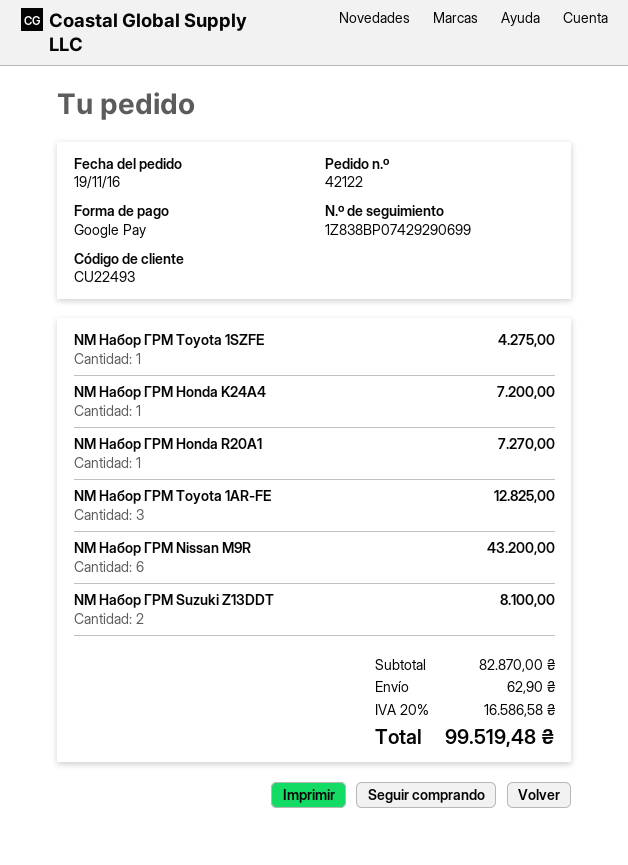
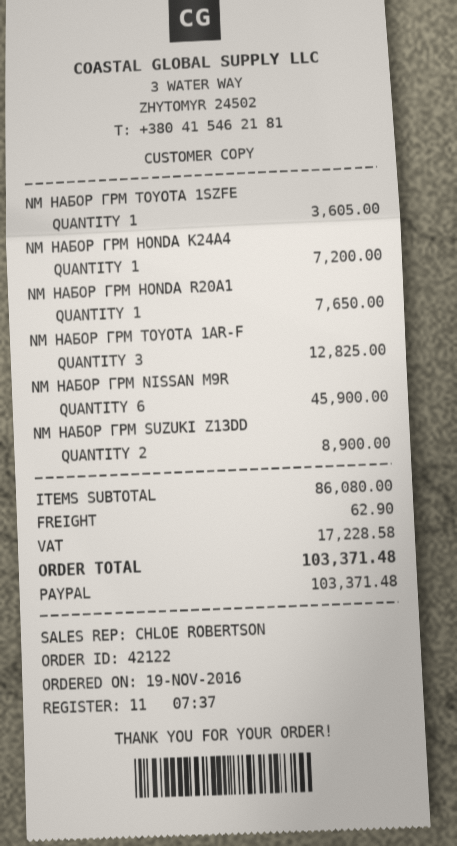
payment method: Google Pay -> PayPal
NM Набор ГРМ Toyota 1SZFE: 1 for 4275.00 -> 1 for 3605.00
NM Набор ГРМ Honda R20A1: 1 for 7270.00 -> 1 for 7650.00
NM Набор ГРМ Nissan M9R: 6 for 43200.00 -> 6 for 45900.00
NM Набор ГРМ Suzuki Z13DDT: 2 for 8100.00 -> 2 for 8900.00
subtotal: 82870.00 -> 86080.00
tax: 16586.58 -> 17228.58
total: 99519.48 -> 103371.48

